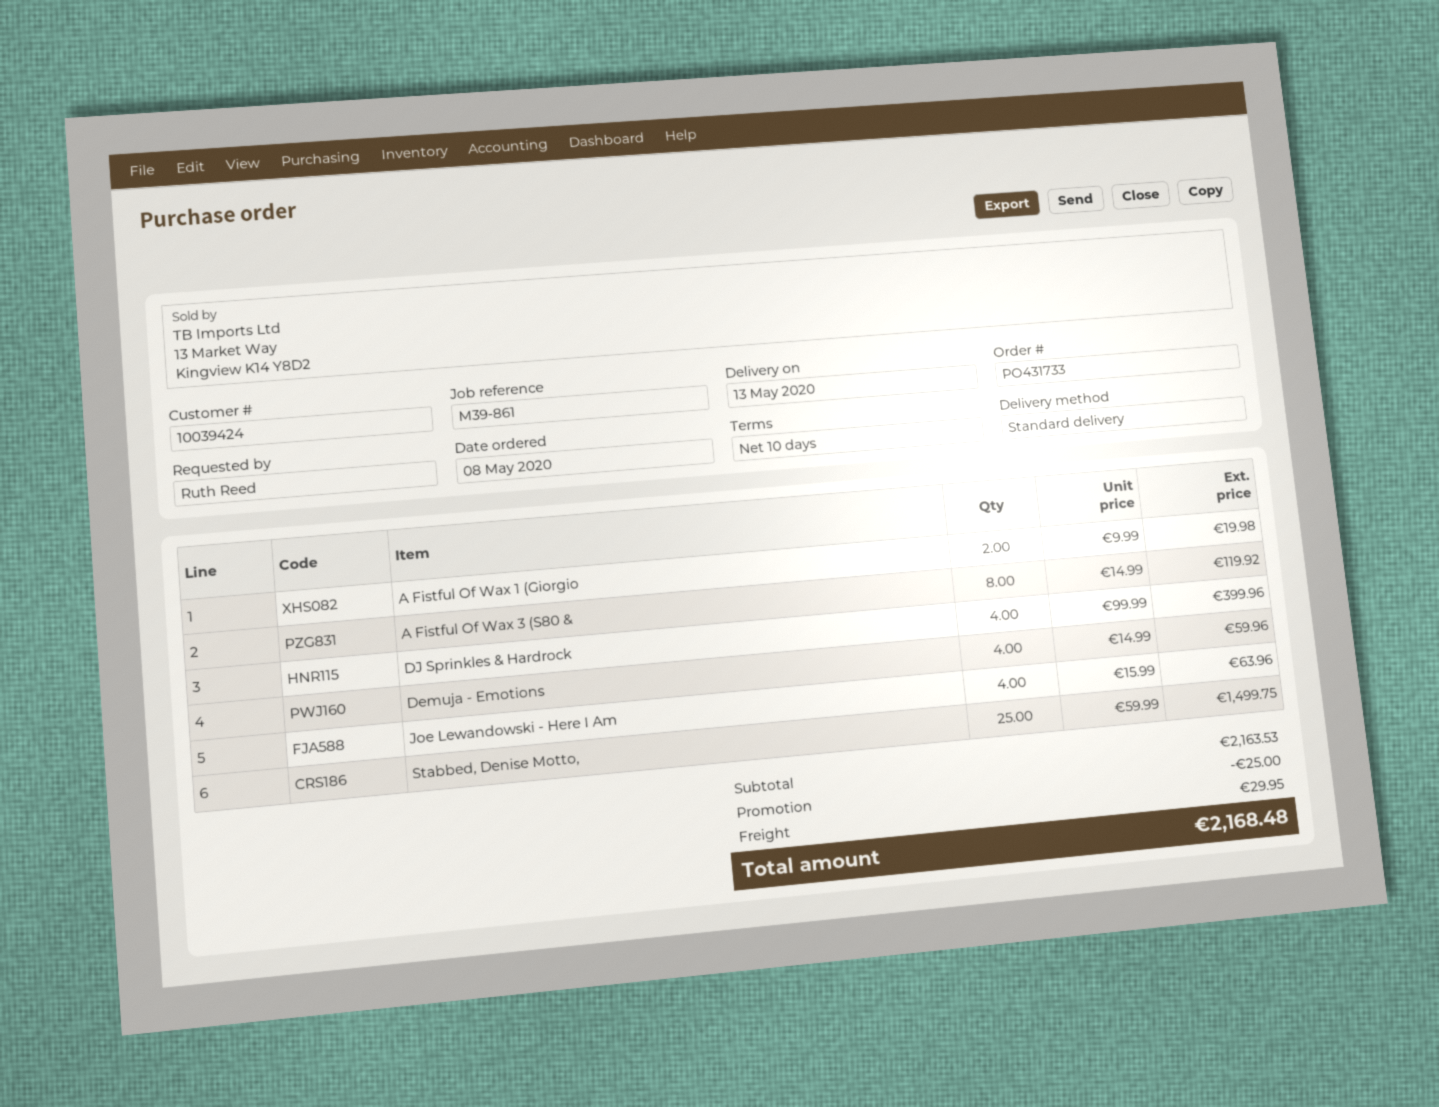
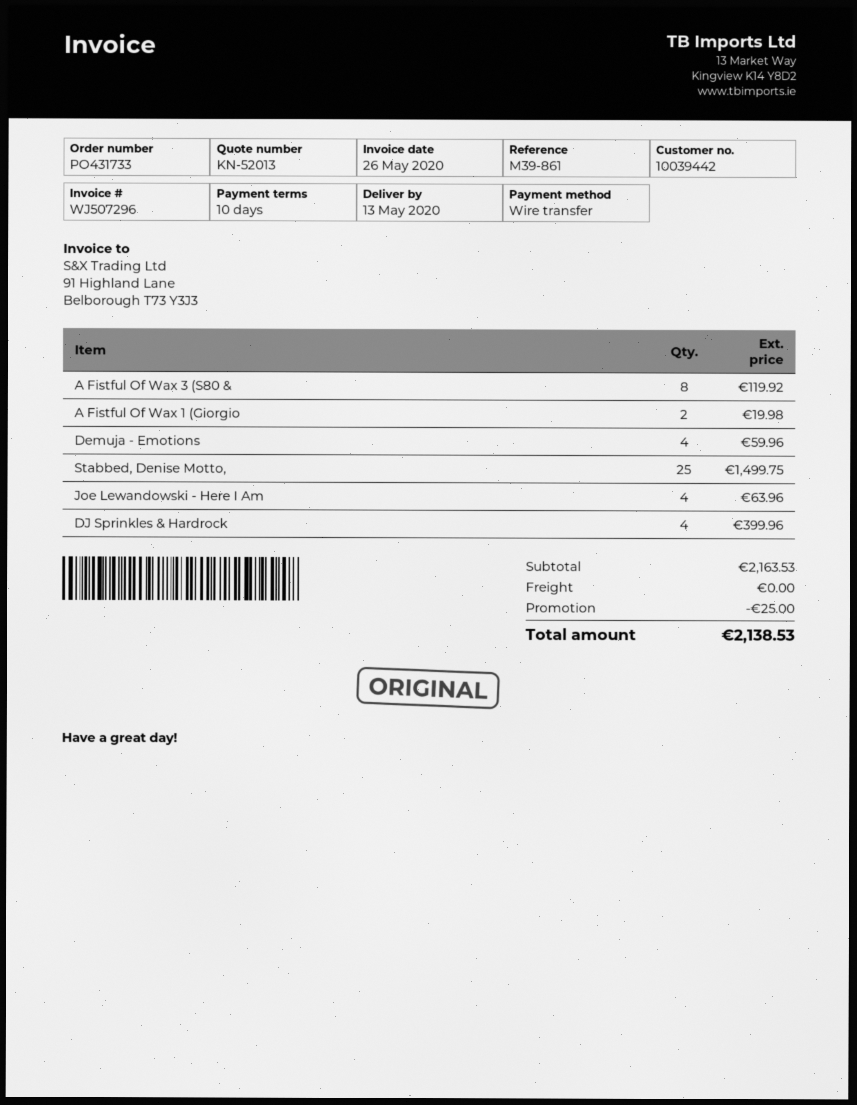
customer number: 10039424 -> 10039442
shipping: 29.95 -> 0.00
total: 2168.48 -> 2138.53

